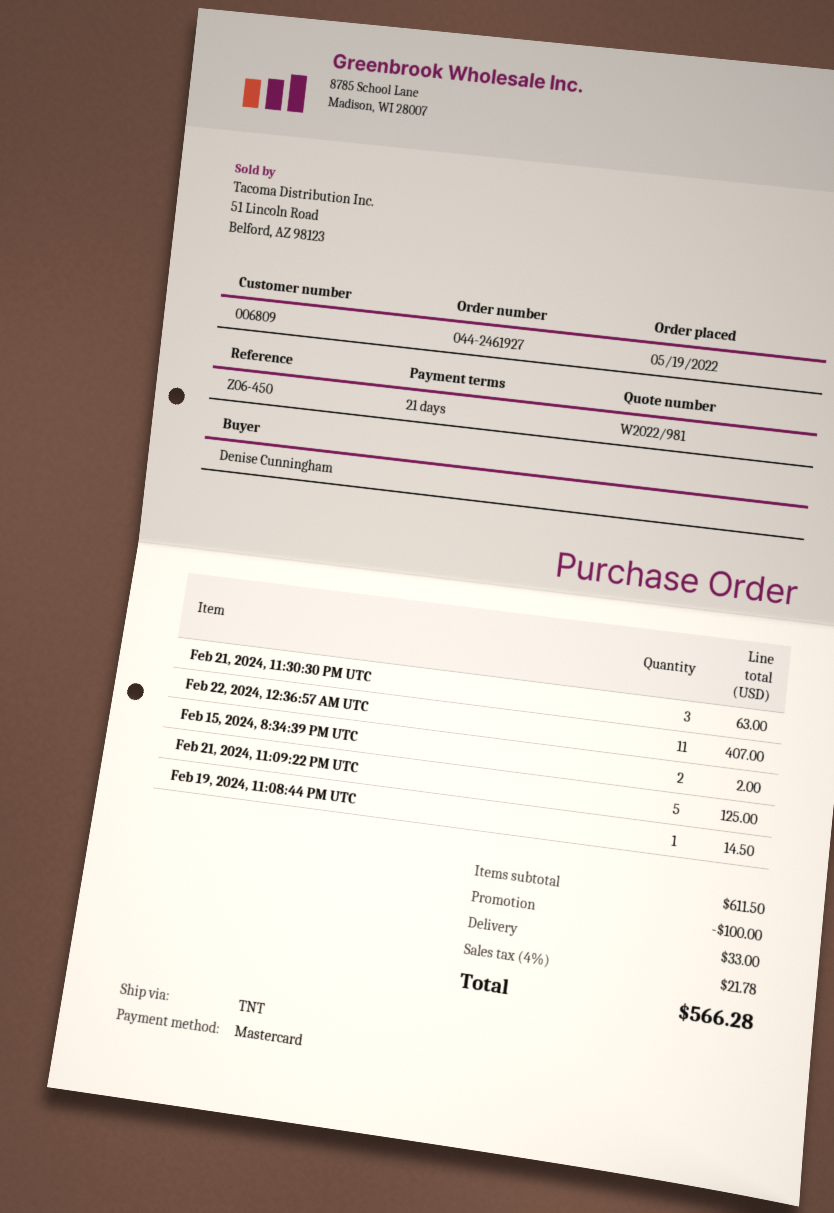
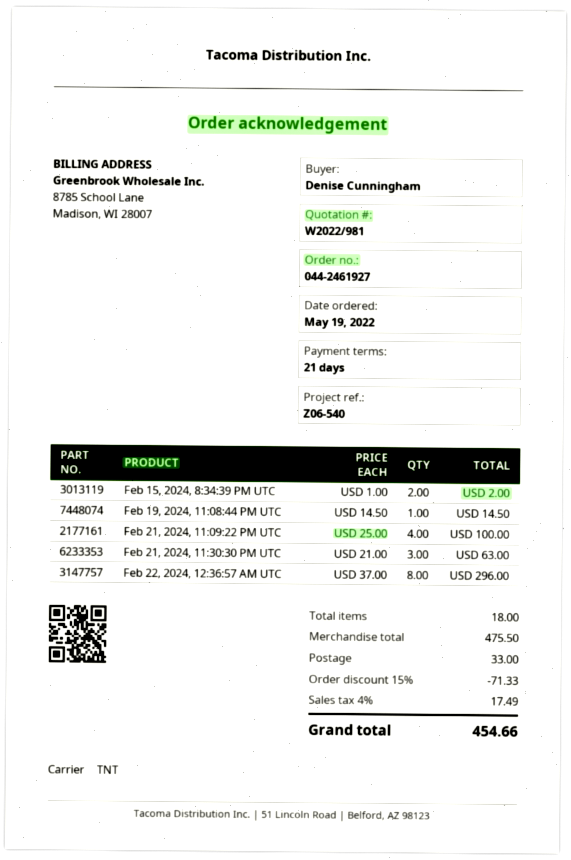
reference: Z06-450 -> Z06-540
Feb 22, 2024, 12:36:57 AM UTC: 11 for 407.00 -> 8 for 296.00
Feb 21, 2024, 11:09:22 PM UTC: 5 for 125.00 -> 4 for 100.00
subtotal: 611.50 -> 475.50
discount: 100.00 -> 71.33
tax: 4% = 21.78 -> 4% = 17.49
total: 566.28 -> 454.66

